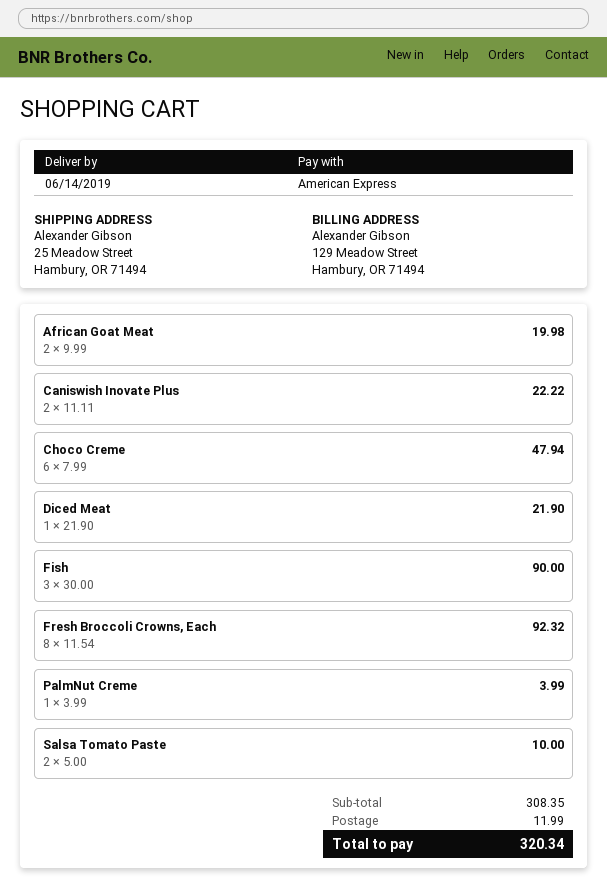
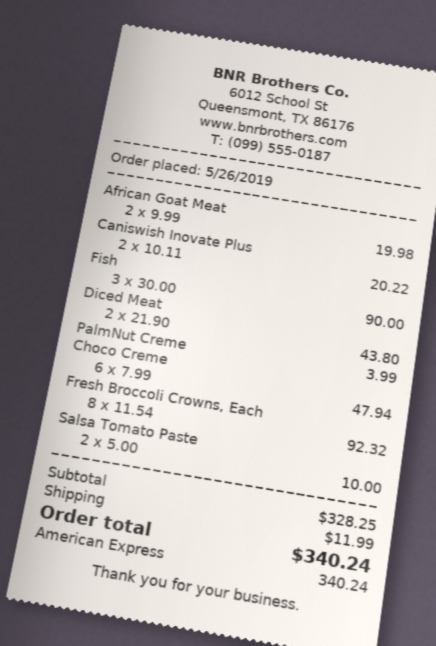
Caniswish Inovate Plus: 2 x 11.11 = 22.22 -> 2 x 10.11 = 20.22
Diced Meat: 1 x 21.90 = 21.90 -> 2 x 21.90 = 43.80
subtotal: 308.35 -> 328.25
total: 320.34 -> 340.24

